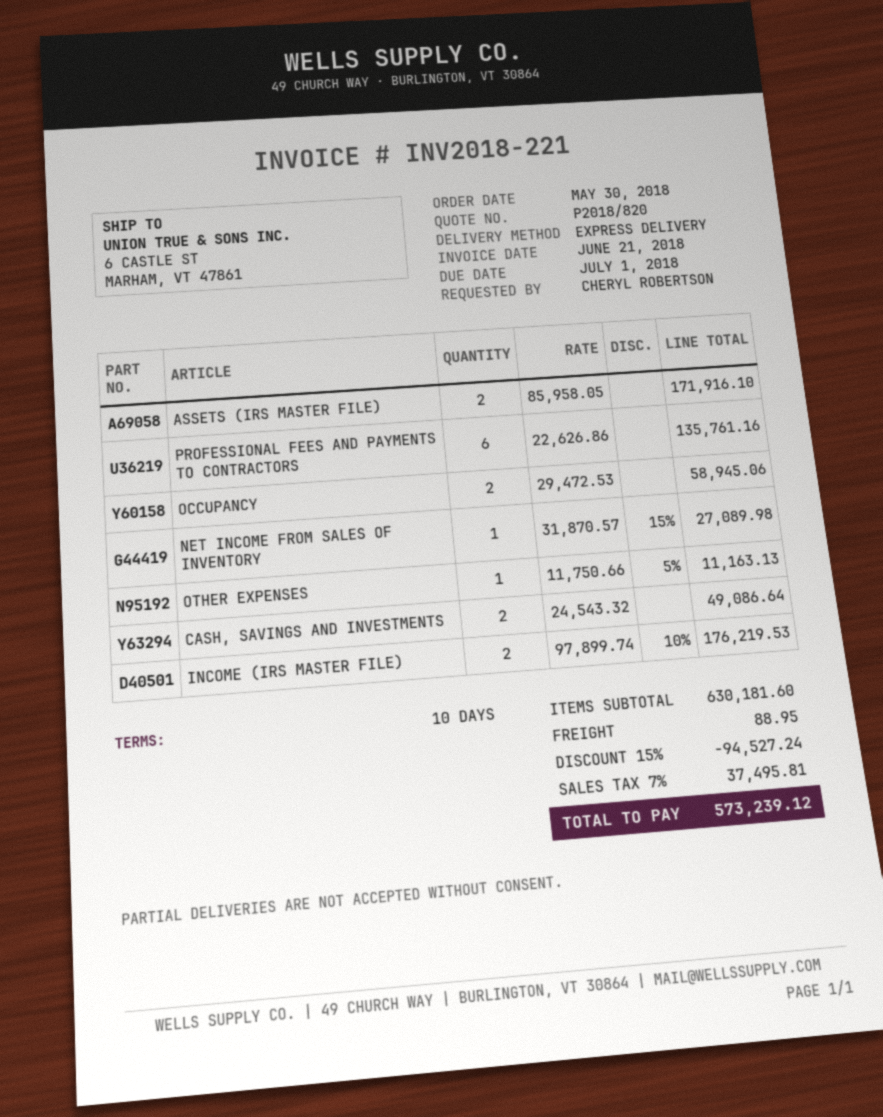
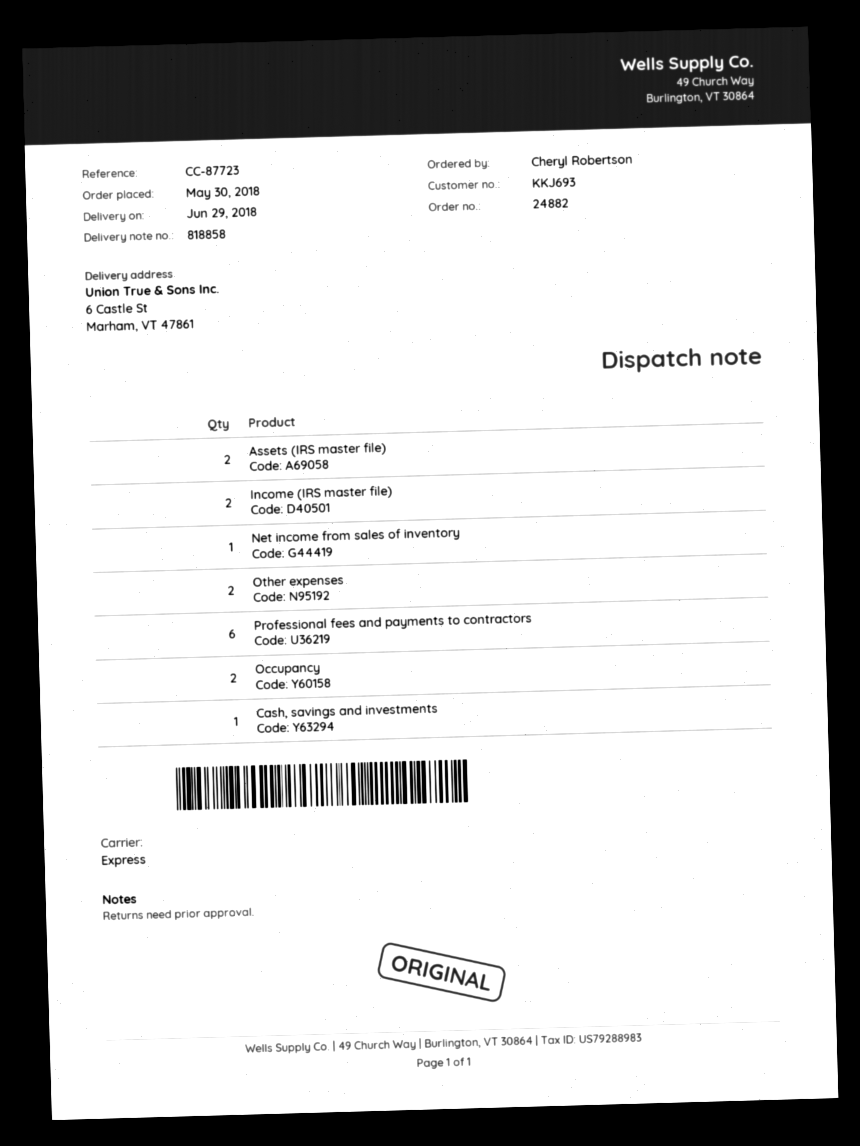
OTHER EXPENSES: 1 -> 2
CASH, SAVINGS AND INVESTMENTS: 2 -> 1

